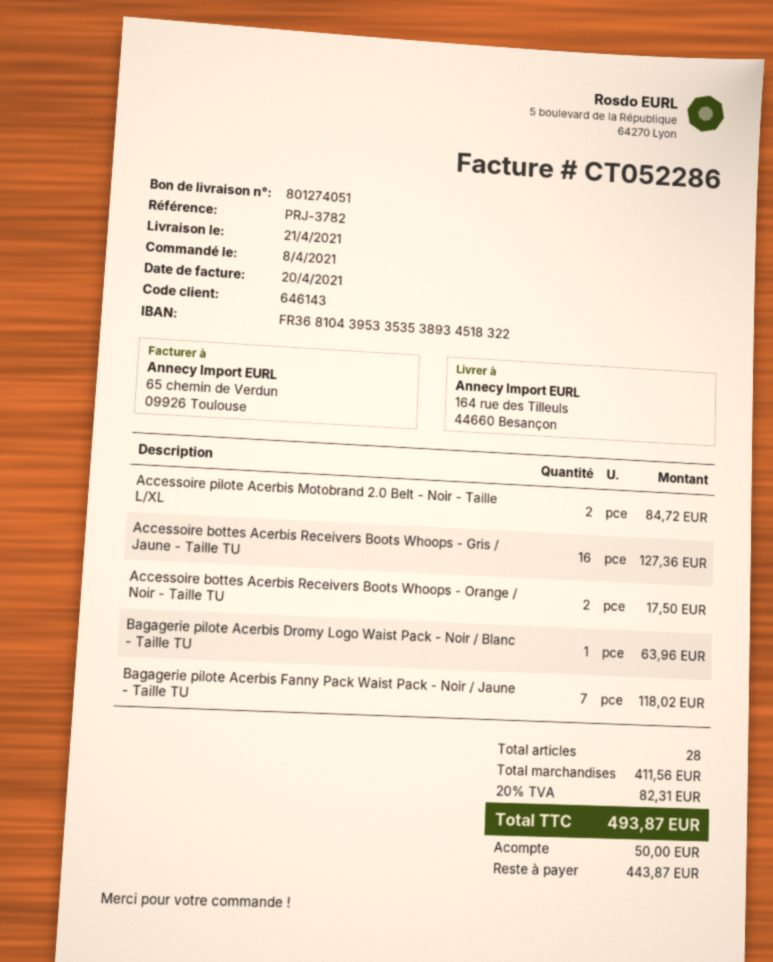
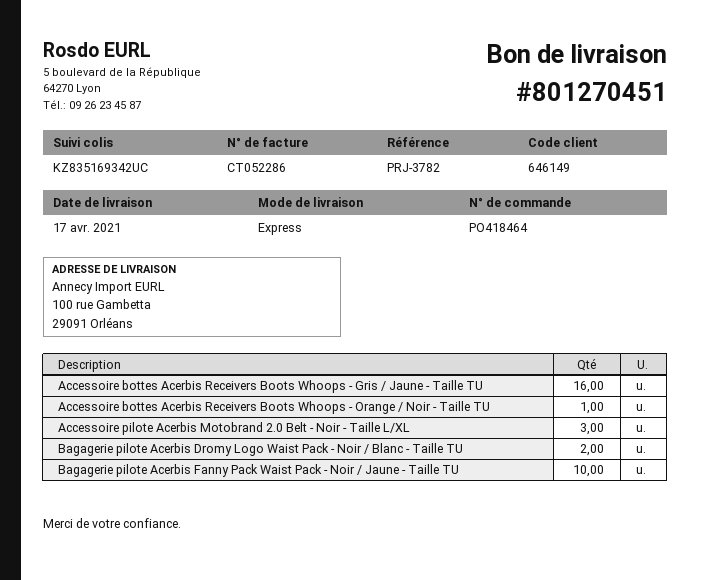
delivery note number: 801274051 -> 801270451
delivery date: 2021-04-21 -> 2021-04-17
customer number: 646143 -> 646149
ship to: 164 rue des Tilleuls, 44660 Besançon -> 100 rue Gambetta, 29091 Orléans
Accessoire pilote Acerbis Motobrand 2.0 Belt - Noir - Taille L/XL: 2 -> 3
Accessoire bottes Acerbis Receivers Boots Whoops - Orange / Noir - Taille TU: 2 -> 1
Bagagerie pilote Acerbis Dromy Logo Waist Pack - Noir / Blanc - Taille TU: 1 -> 2
Bagagerie pilote Acerbis Fanny Pack Waist Pack - Noir / Jaune - Taille TU: 7 -> 10

